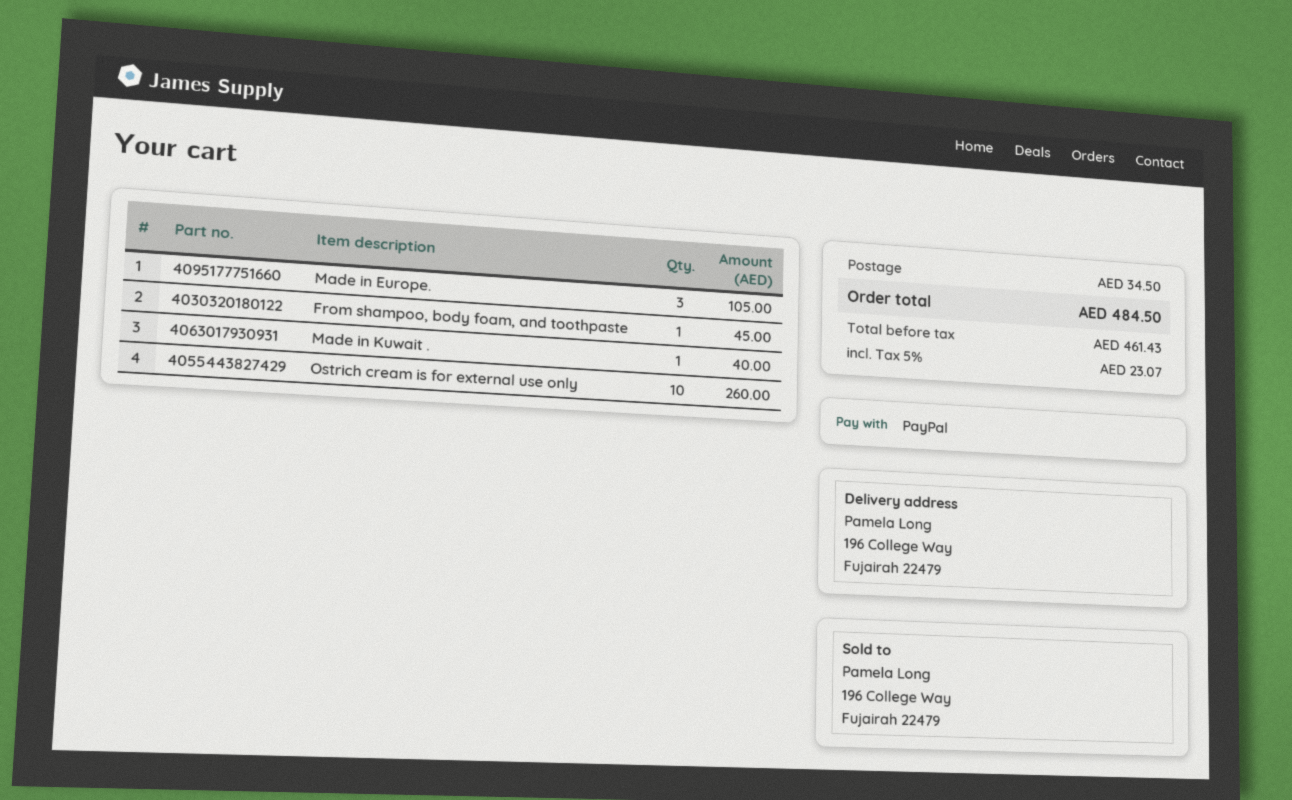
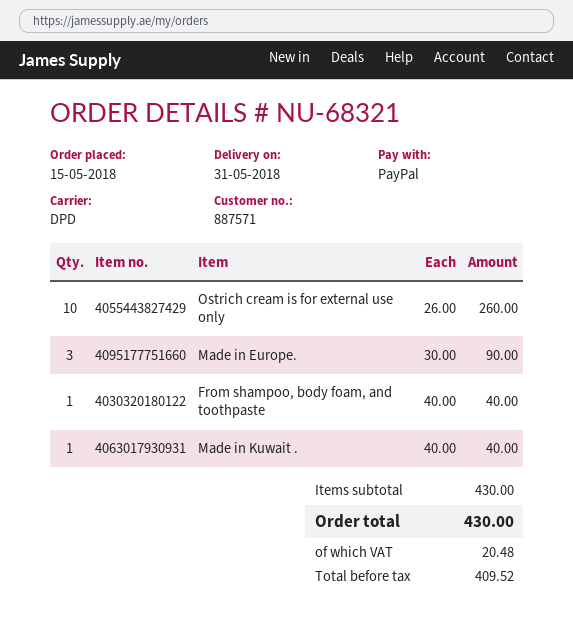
Made in Europe.: 3 for 105.00 -> 3 for 90.00
From shampoo, body foam, and toothpaste: 1 for 45.00 -> 1 for 40.00
shipping: 34.50 -> none
net: 461.43 -> 409.52
tax: 23.07 -> 20.48
total: 484.50 -> 430.00

